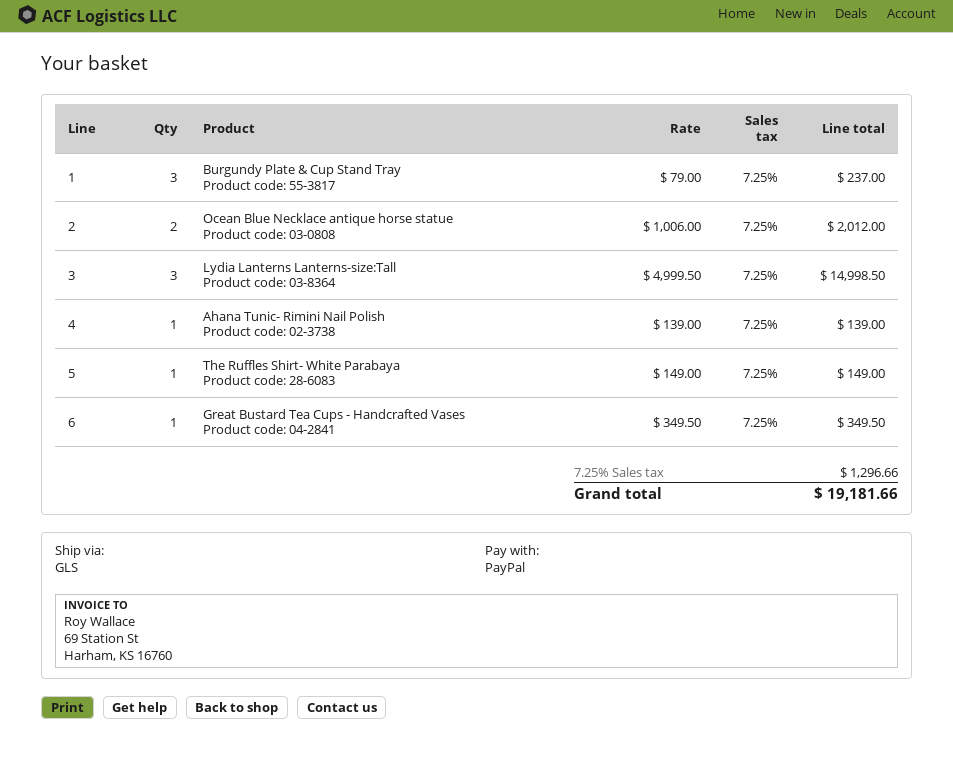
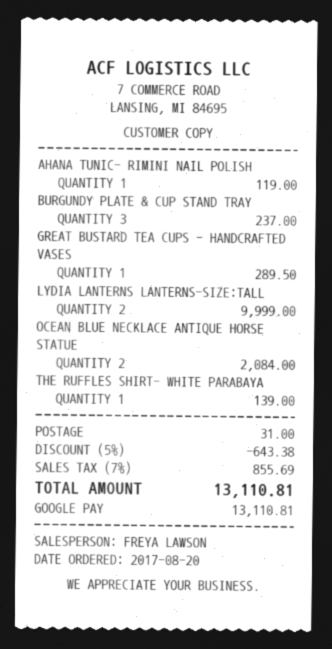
payment method: PayPal -> Google Pay
Ocean Blue Necklace antique horse statue: 2 for 2012.00 -> 2 for 2084.00
Lydia Lanterns Lanterns-size:Tall: 3 for 14998.50 -> 2 for 9999.00
Ahana Tunic- Rimini Nail Polish: 1 for 139.00 -> 1 for 119.00
The Ruffles Shirt- White Parabaya: 1 for 149.00 -> 1 for 139.00
Great Bustard Tea Cups - Handcrafted Vases: 1 for 349.50 -> 1 for 289.50
discount: none -> 5% = 643.38
shipping: none -> 31.00
tax: 7.25% = 1296.66 -> 7% = 855.69
total: 19181.66 -> 13110.81

